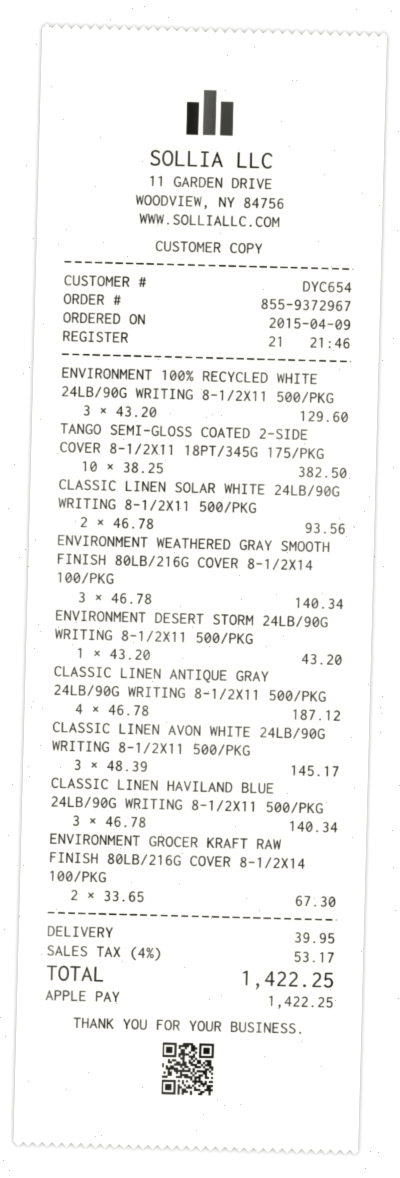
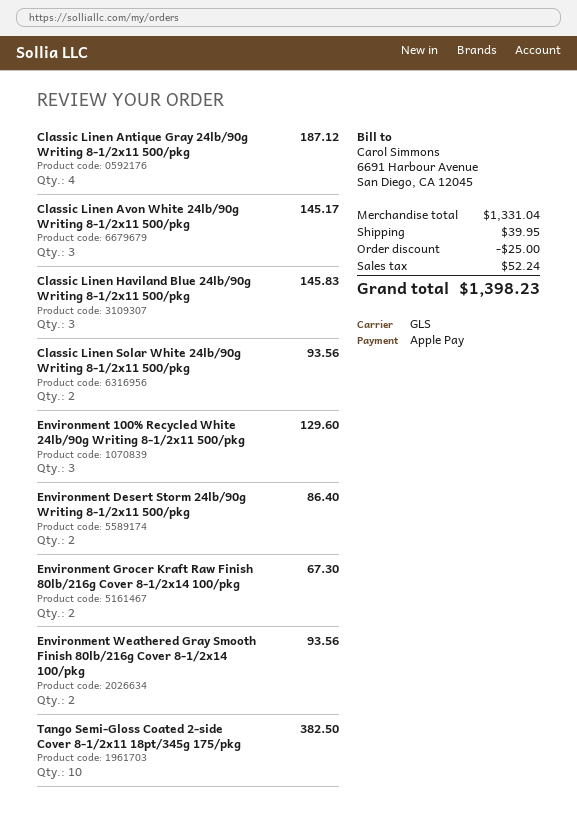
ENVIRONMENT WEATHERED GRAY SMOOTH FINISH 80LB/216G COVER 8-1/2X14 100/PKG: 3 for 140.34 -> 2 for 93.56
ENVIRONMENT DESERT STORM 24LB/90G WRITING 8-1/2X11 500/PKG: 1 for 43.20 -> 2 for 86.40
CLASSIC LINEN HAVILAND BLUE 24LB/90G WRITING 8-1/2X11 500/PKG: 3 for 140.34 -> 3 for 145.83
discount: none -> 25.00
tax: 53.17 -> 52.24
total: 1422.25 -> 1398.23

